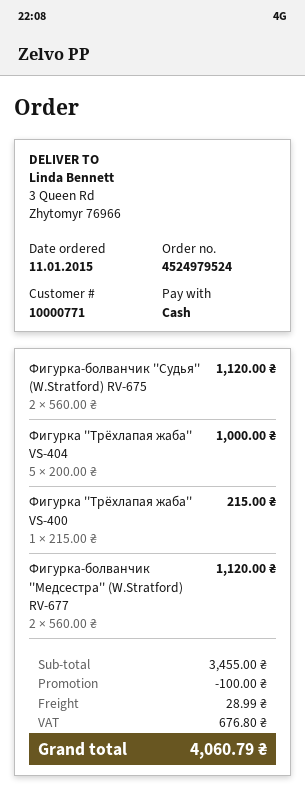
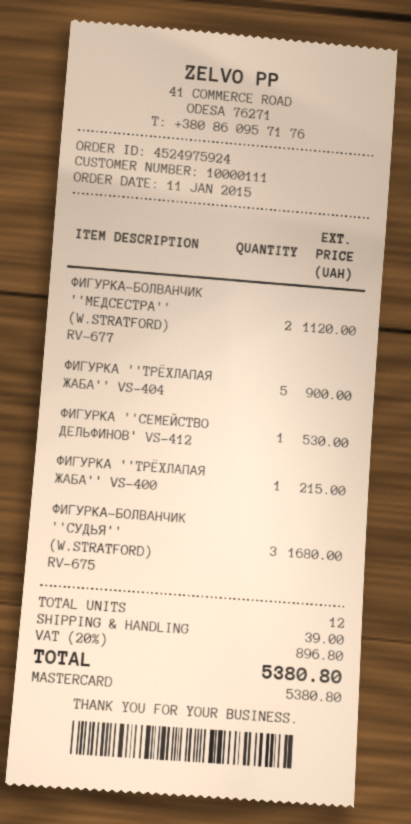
order number: 4524979524 -> 4524975924
customer number: 10000771 -> 10000111
payment method: cash -> Mastercard
Фигурка-болванчик ''Судья'' (W.Stratford) RV-675: 2 for 1120.00 -> 3 for 1680.00
Фигурка ''Трёхлапая жаба'' VS-404: 5 for 1000.00 -> 5 for 900.00
ФИГУРКА ''СЕМЕЙСТВО ДЕЛЬФИНОВ' VS-412: none -> 1 for 530.00
discount: 100.00 -> none
shipping: 28.99 -> 39.00
tax: 676.80 -> 896.80
total: 4060.79 -> 5380.80

